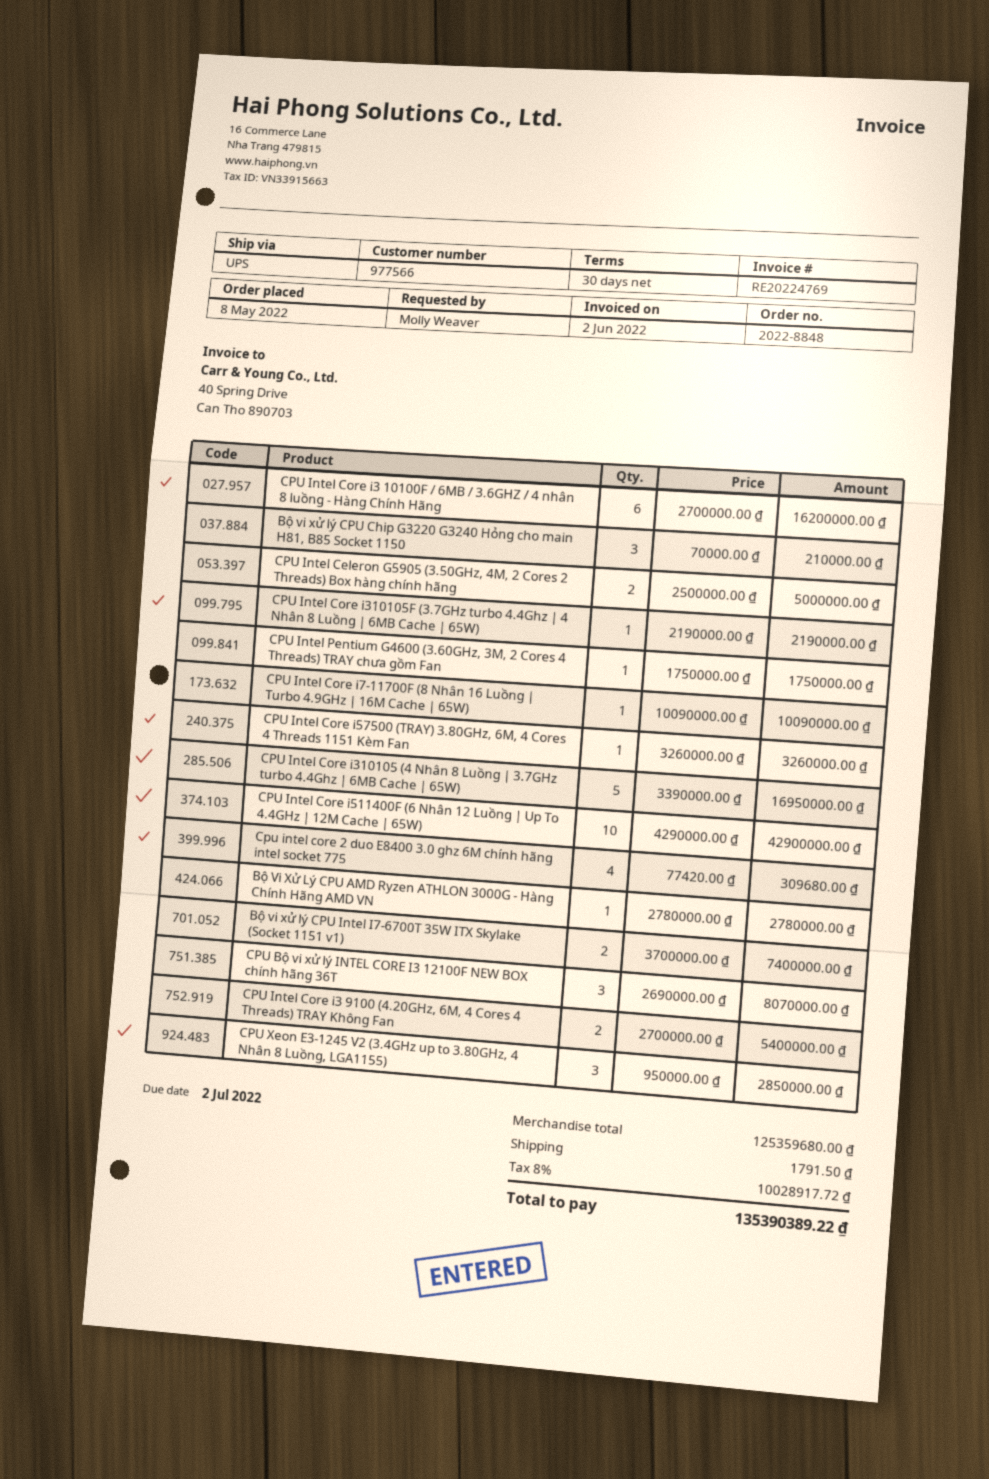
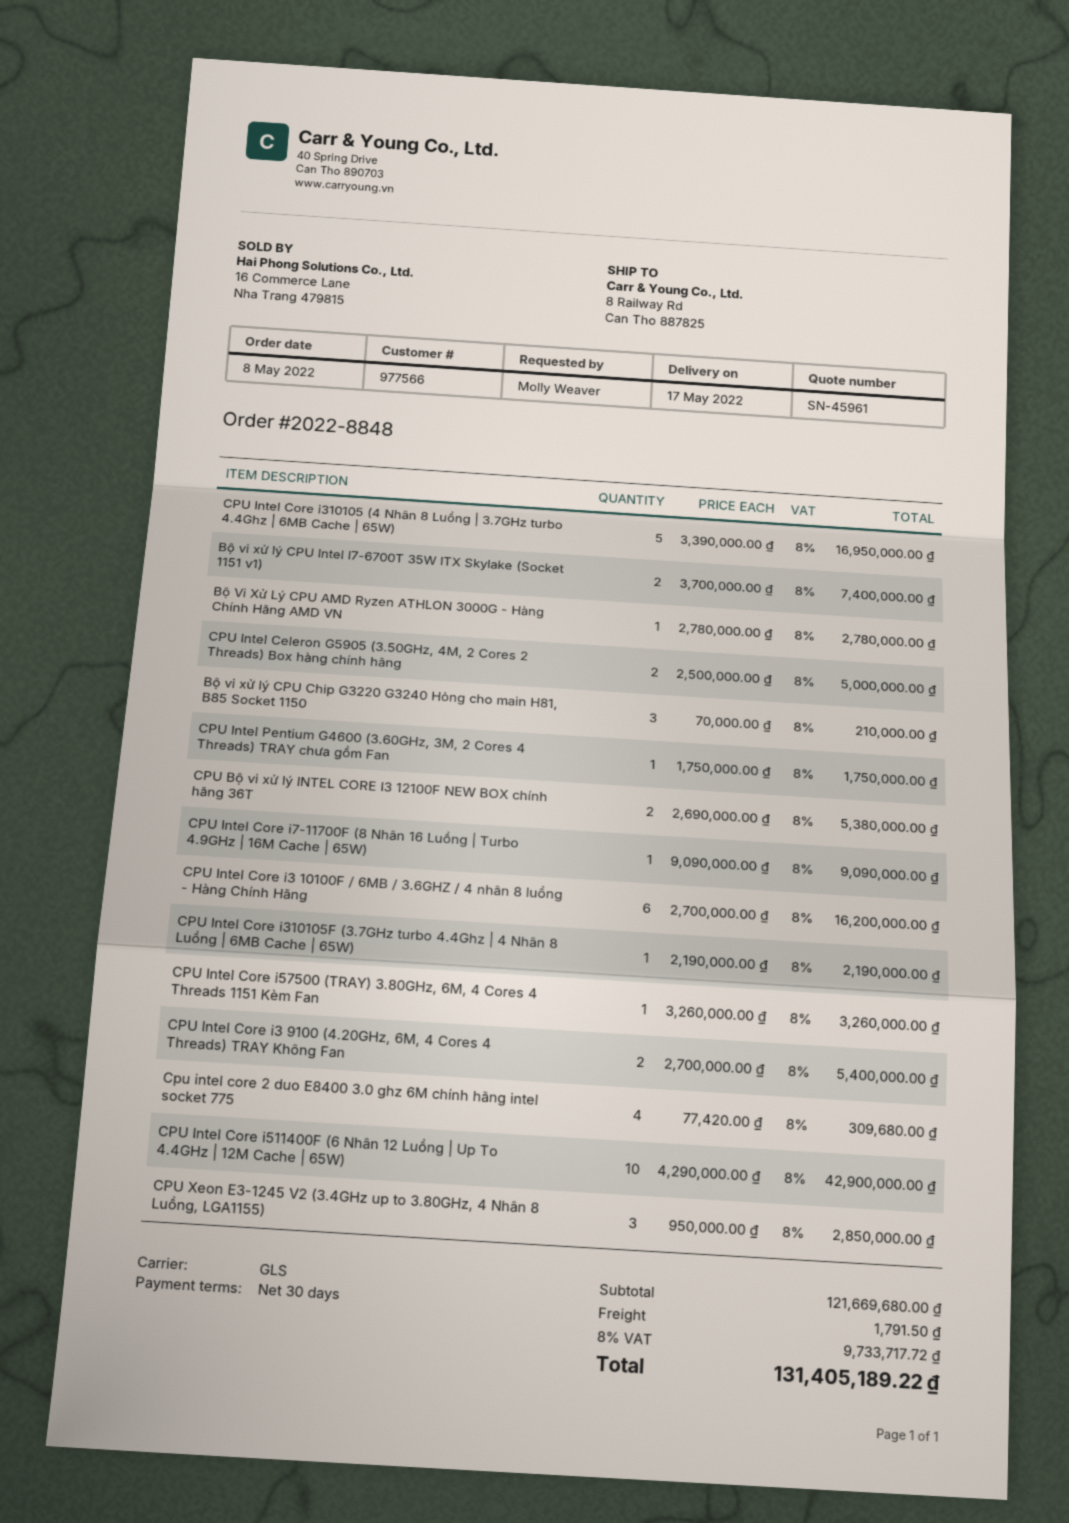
shipping method: UPS -> GLS
CPU Intel Core i7-11700F (8 Nhân 16 Luồng | Turbo 4.9GHz | 16M Cache | 65W): 1 x 10090000.00 = 10090000.00 -> 1 x 9090000.00 = 9090000.00
CPU Bộ vi xử lý INTEL CORE I3 12100F NEW BOX chính hãng 36T: 3 x 2690000.00 = 8070000.00 -> 2 x 2690000.00 = 5380000.00
subtotal: 125359680.00 -> 121669680.00
tax: 8% = 10028917.72 -> 8% = 9733717.72
total: 135390389.22 -> 131405189.22

